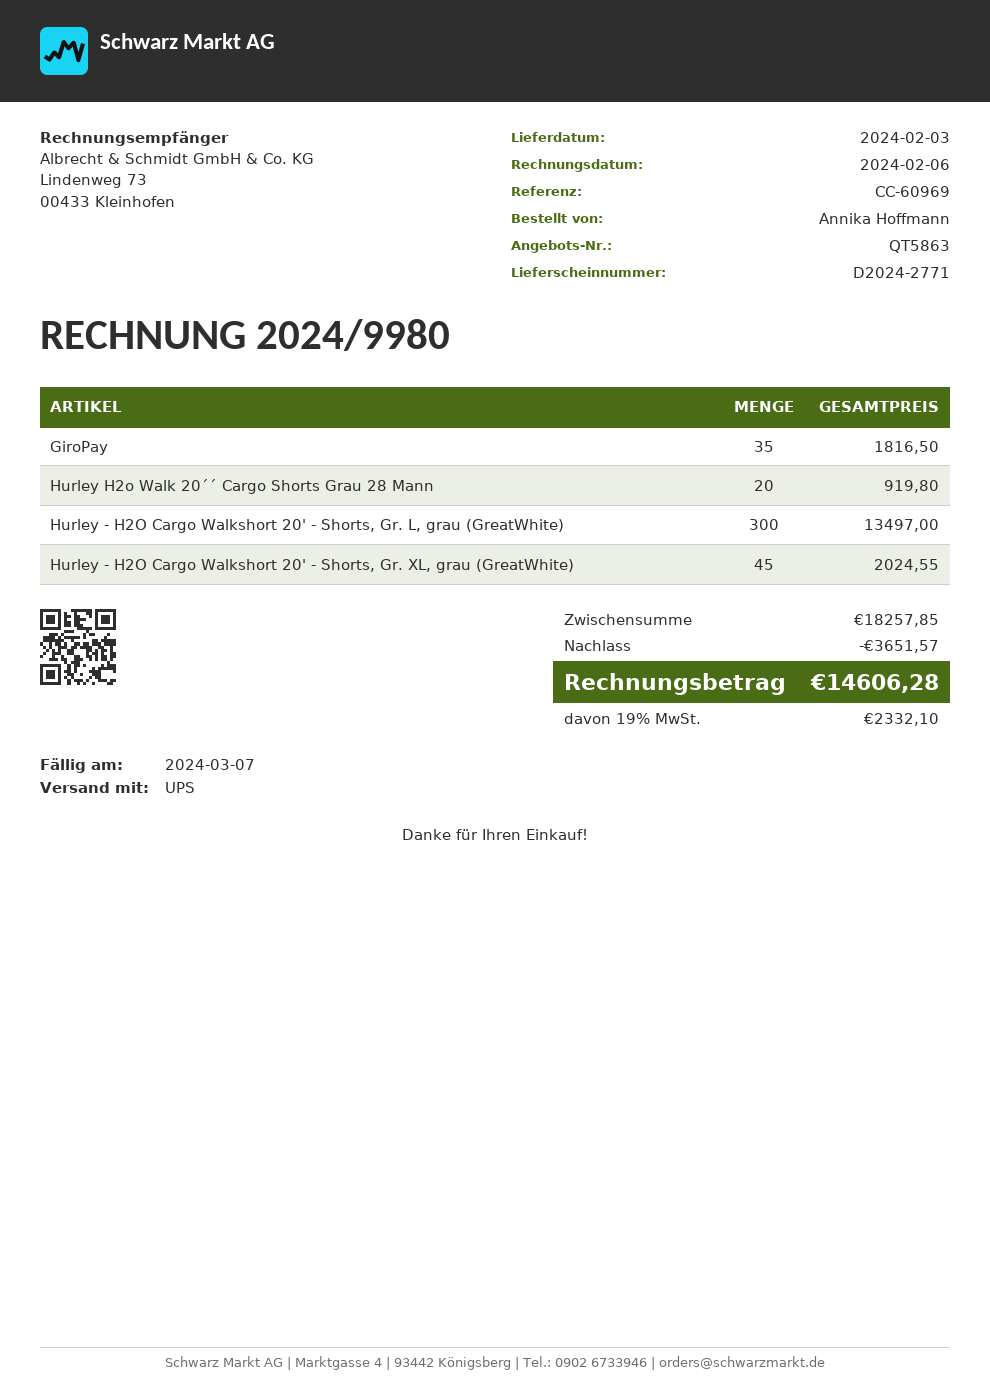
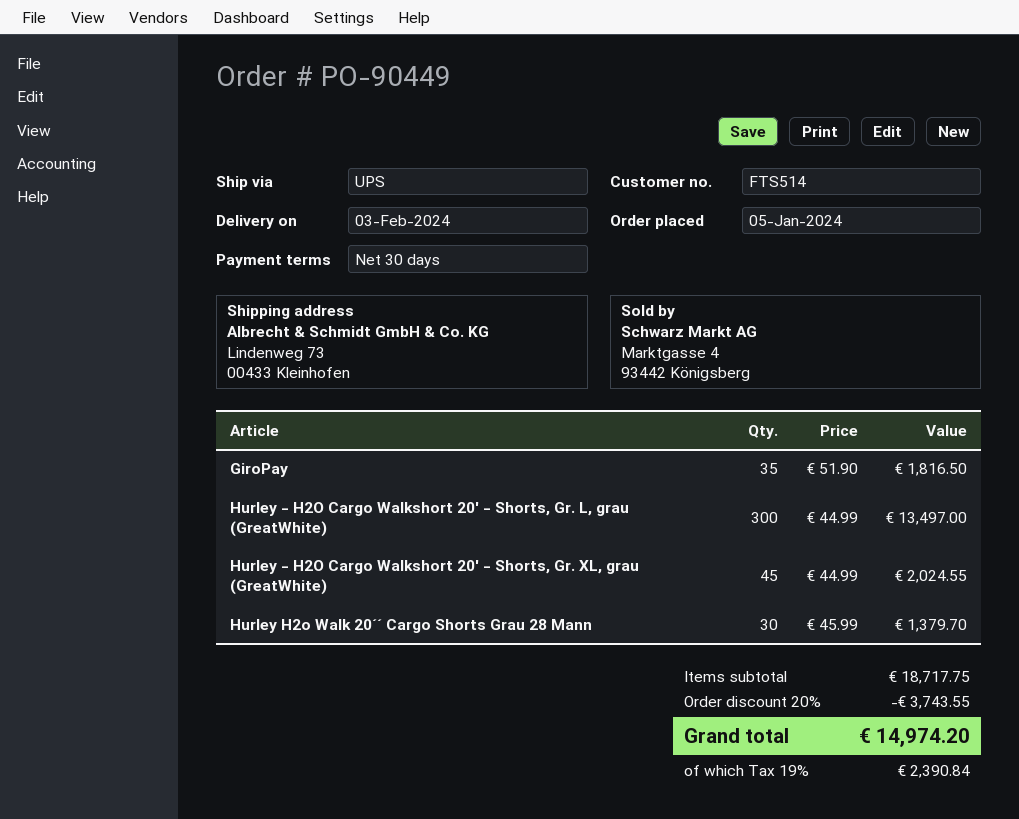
Hurley H2o Walk 20´´ Cargo Shorts Grau 28 Mann: 20 for 919.80 -> 30 for 1379.70
subtotal: 18257.85 -> 18717.75
discount: 3651.57 -> 3743.55
tax: 19% = 2332.10 -> 19% = 2390.84
total: 14606.28 -> 14974.20

